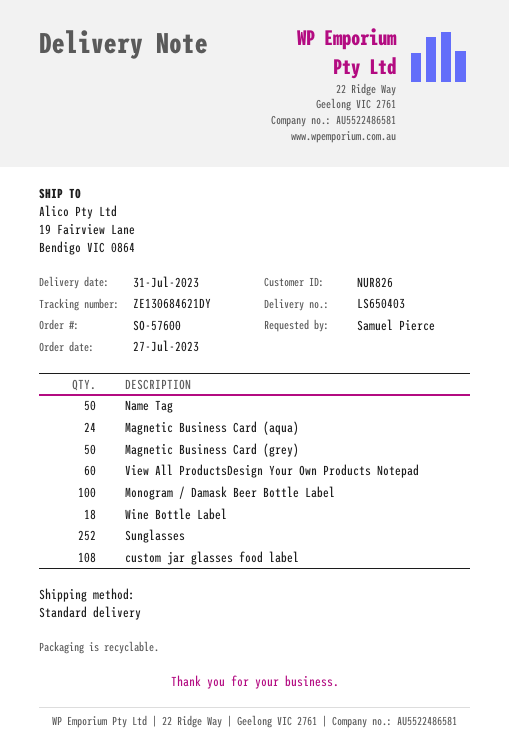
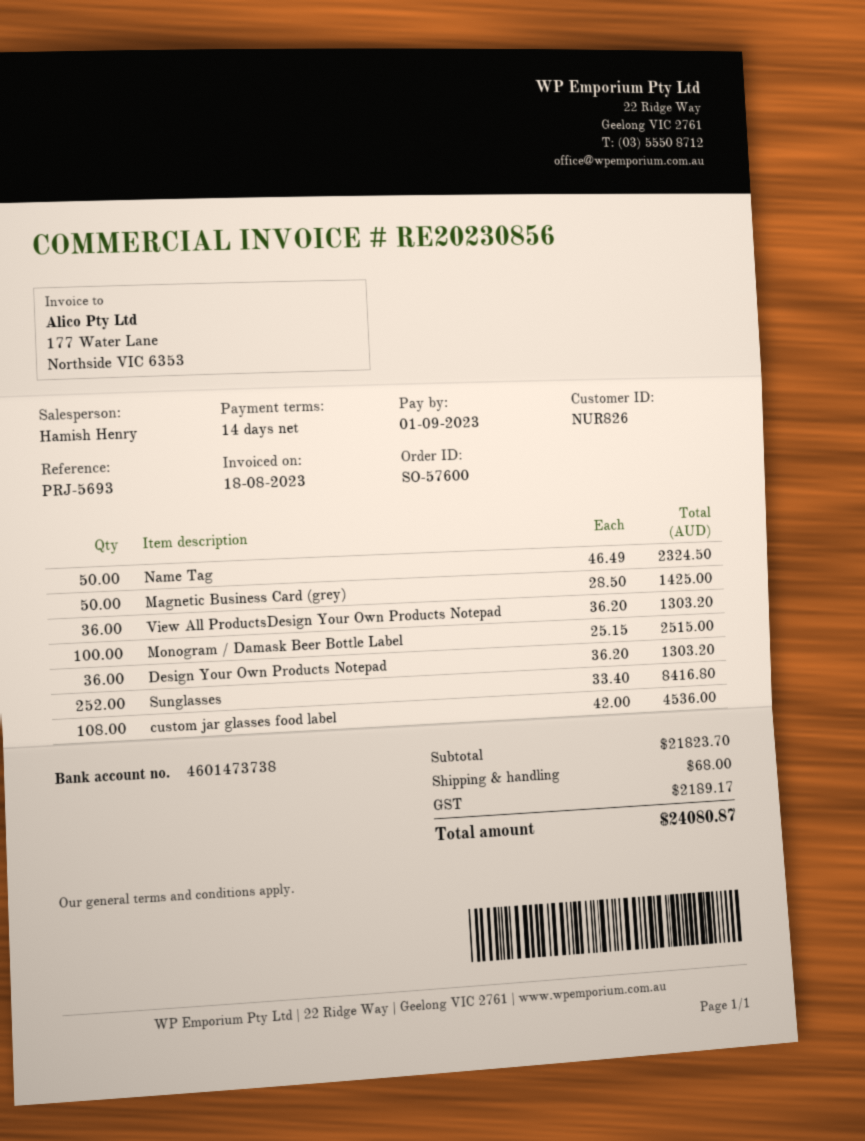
Magnetic Business Card (aqua): 24 -> none
View All ProductsDesign Your Own Products Notepad: 60 -> 36
Wine Bottle Label: 18 -> none
Design Your Own Products Notepad: none -> 36

